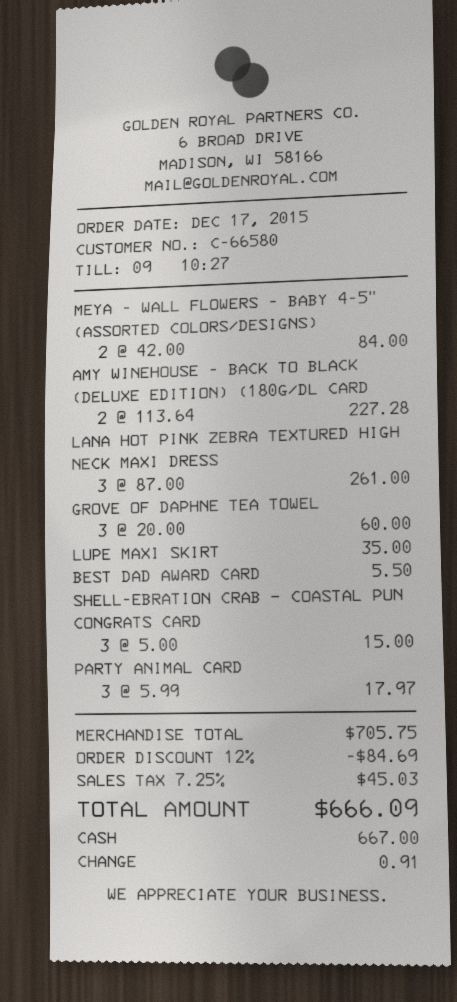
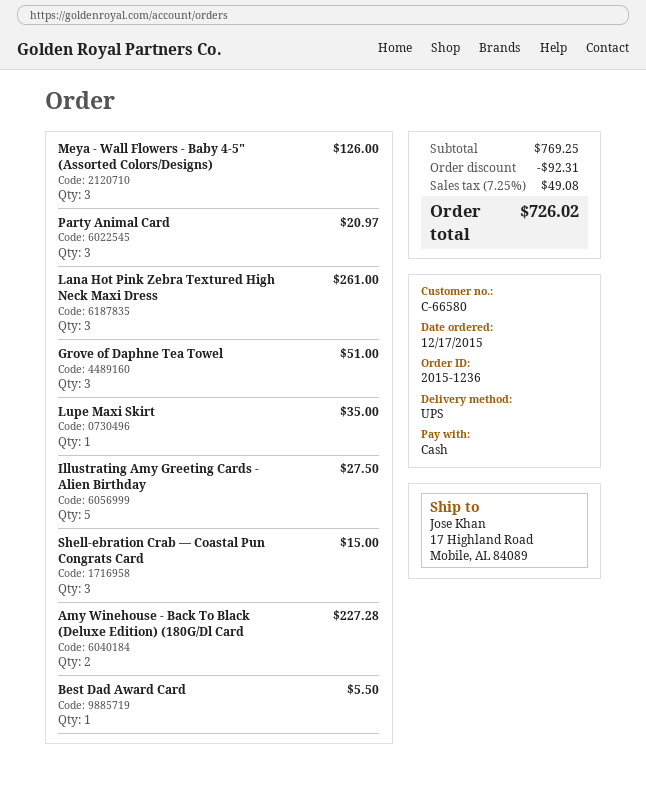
MEYA - WALL FLOWERS - BABY 4-5" (ASSORTED COLORS/DESIGNS): 2 for 84.00 -> 3 for 126.00
GROVE OF DAPHNE TEA TOWEL: 3 for 60.00 -> 3 for 51.00
PARTY ANIMAL CARD: 3 for 17.97 -> 3 for 20.97
Illustrating Amy Greeting Cards - Alien Birthday: none -> 5 for 27.50
subtotal: 705.75 -> 769.25
discount: 84.69 -> 92.31
tax: 7.25% = 45.03 -> 7.25% = 49.08
total: 666.09 -> 726.02

